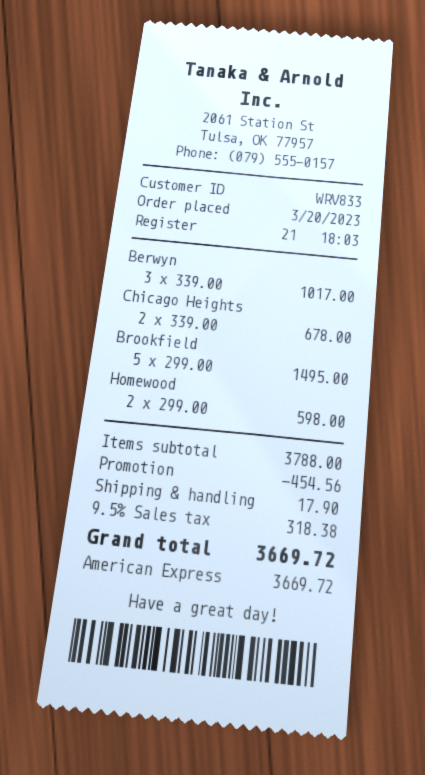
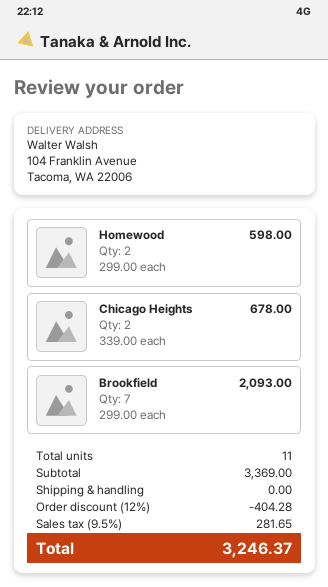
Berwyn: 3 x 339.00 = 1017.00 -> none
Brookfield: 5 x 299.00 = 1495.00 -> 7 x 299.00 = 2093.00
subtotal: 3788.00 -> 3369.00
discount: 454.56 -> 404.28
shipping: 17.90 -> 0.00
tax: 9.5% = 318.38 -> 9.5% = 281.65
total: 3669.72 -> 3246.37

